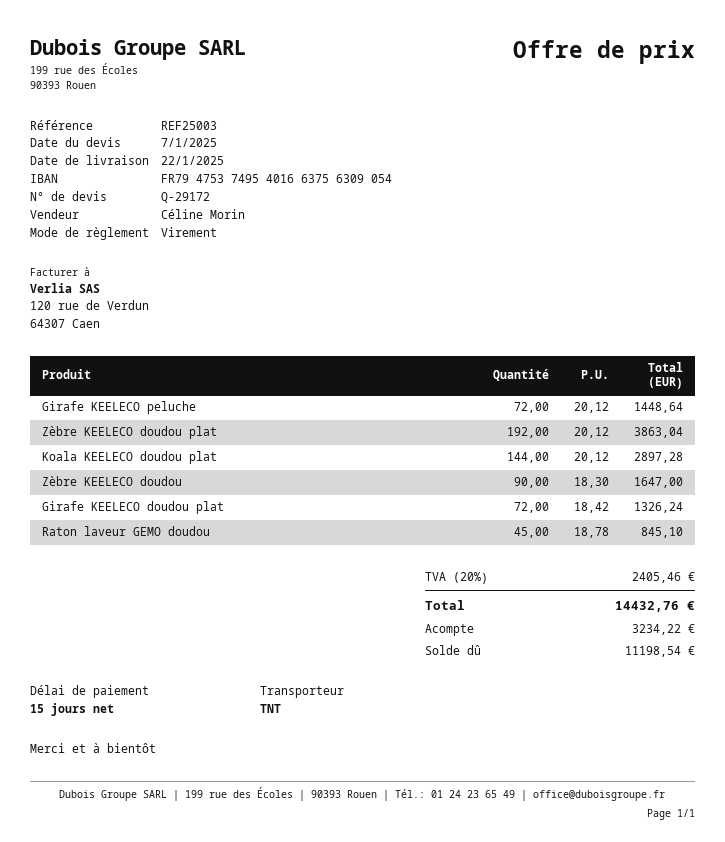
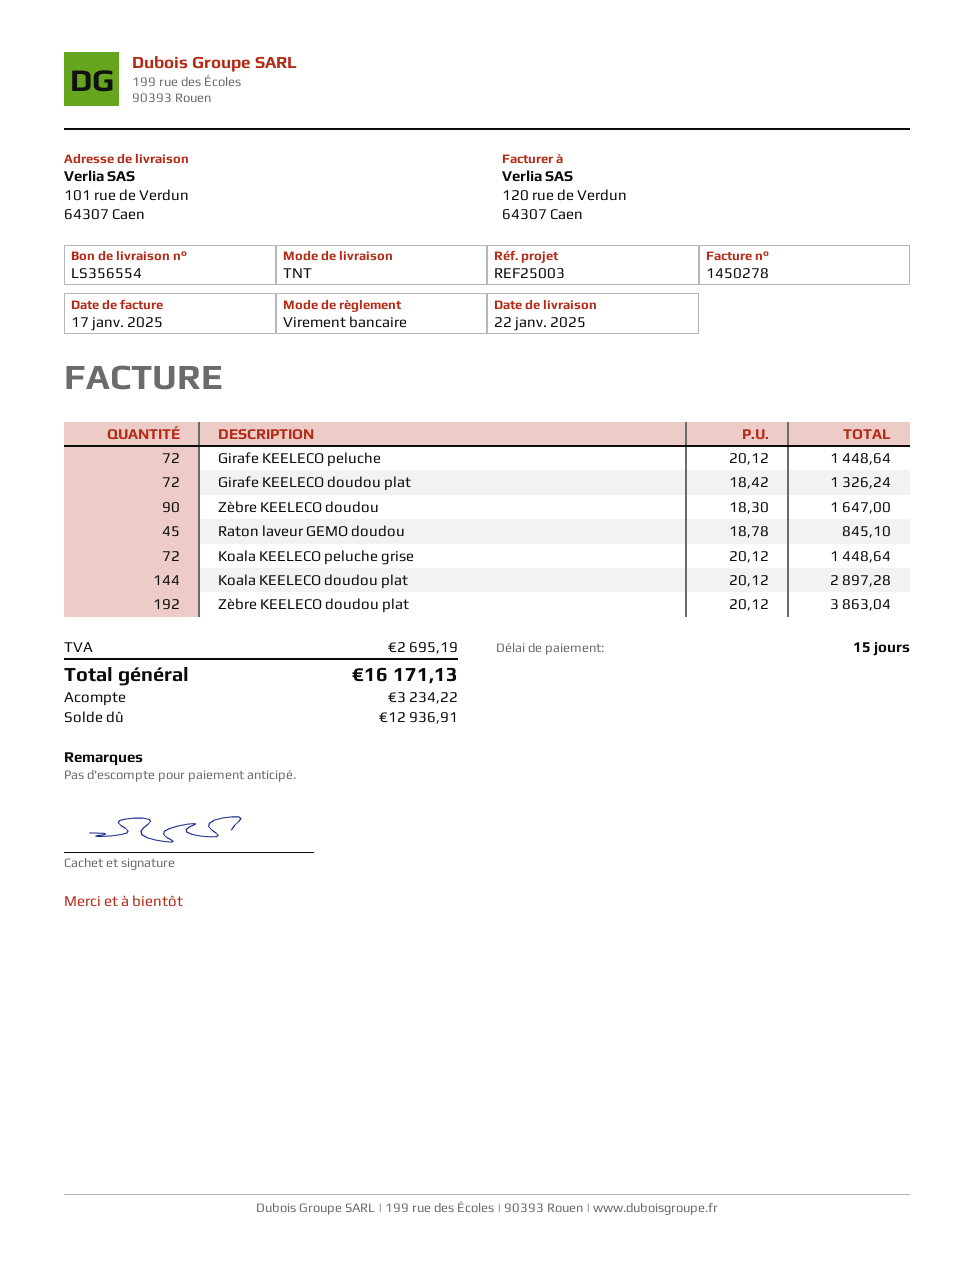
Koala KEELECO peluche grise: none -> 72 x 20.12 = 1448.64
tax: 2405.46 -> 2695.19
total: 14432.76 -> 16171.13
balance: 11198.54 -> 12936.91

